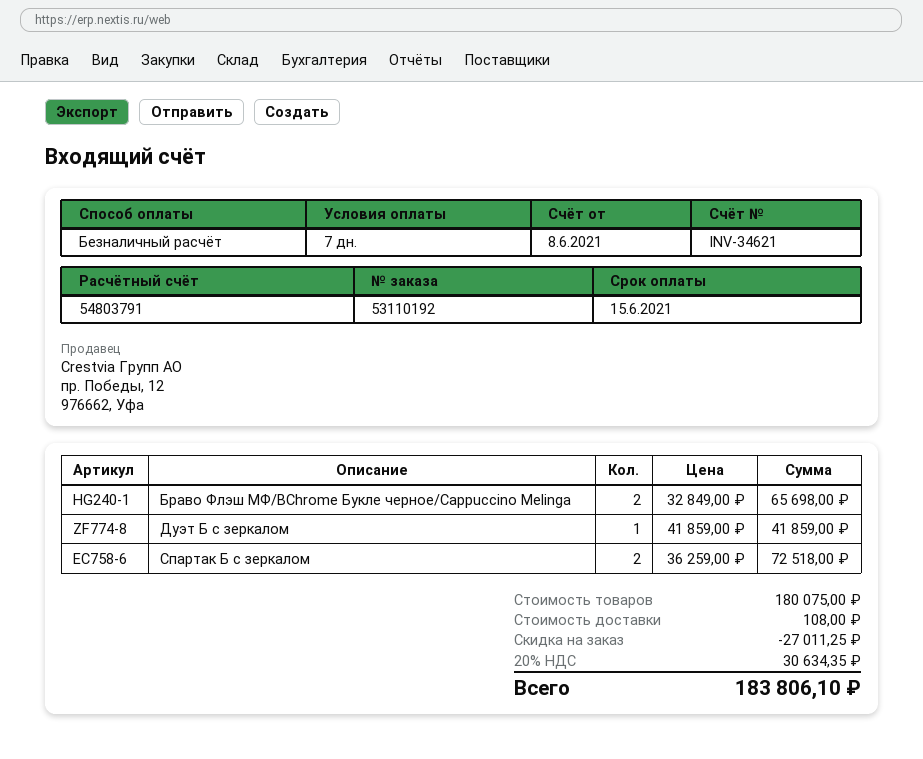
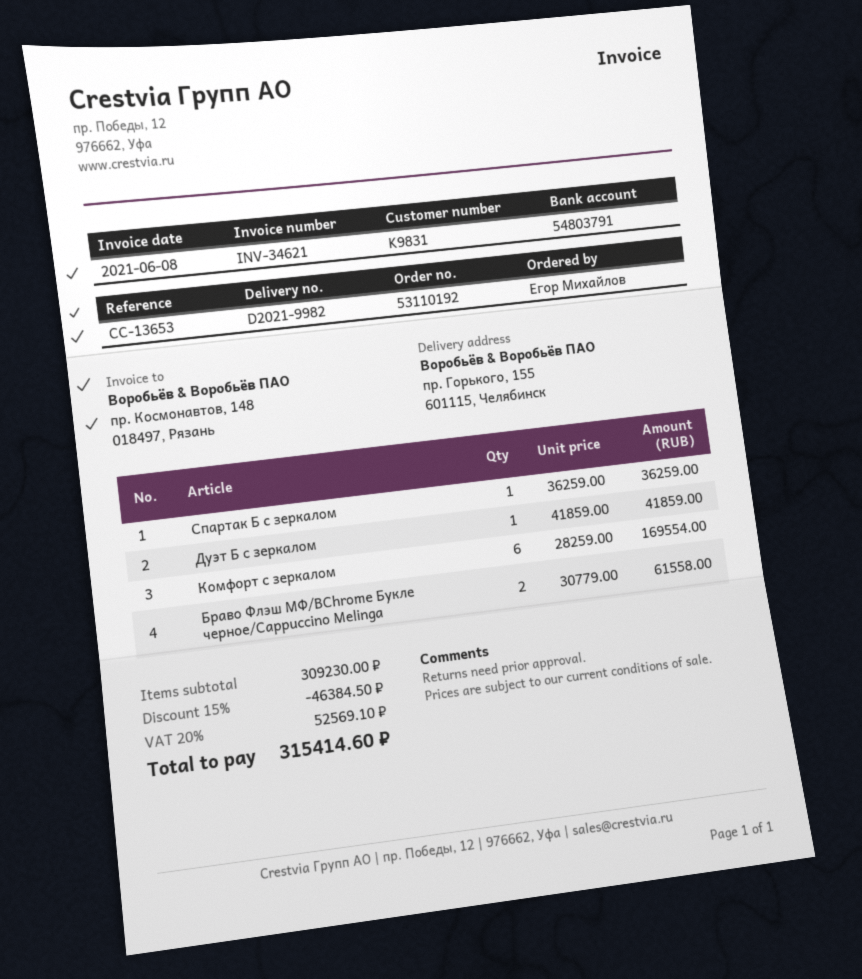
Браво Флэш МФ/BChrome Букле черное/Cappuccino Melinga: 2 x 32849.00 = 65698.00 -> 2 x 30779.00 = 61558.00
Спартак Б с зеркалом: 2 x 36259.00 = 72518.00 -> 1 x 36259.00 = 36259.00
Комфорт с зеркалом: none -> 6 x 28259.00 = 169554.00
subtotal: 180075.00 -> 309230.00
discount: 27011.25 -> 46384.50
shipping: 108.00 -> none
tax: 20% = 30634.35 -> 20% = 52569.10
total: 183806.10 -> 315414.60

